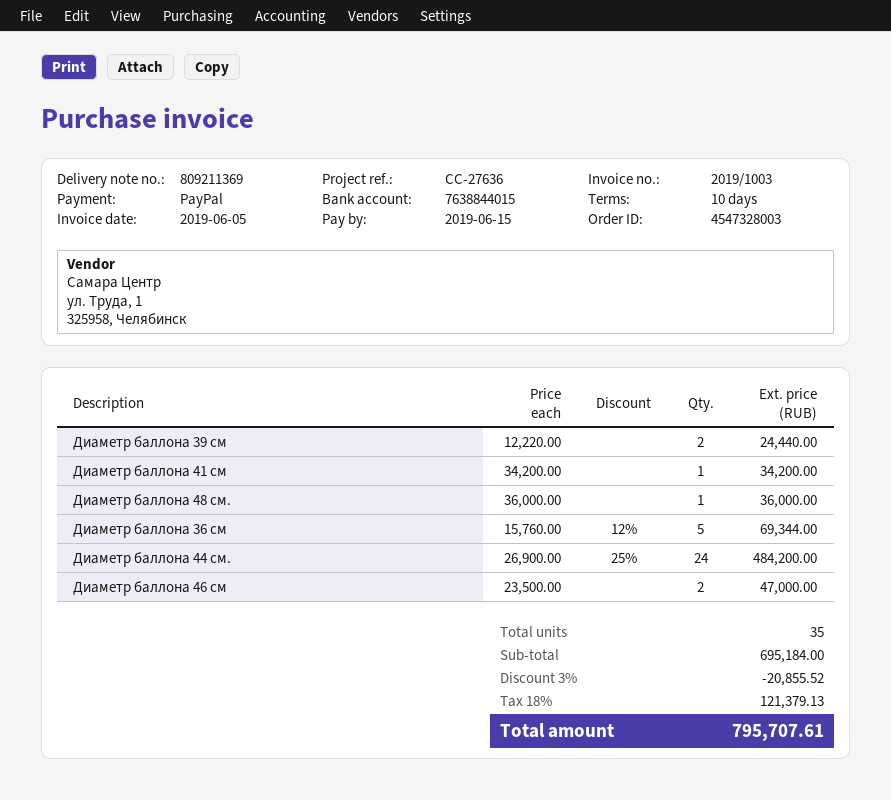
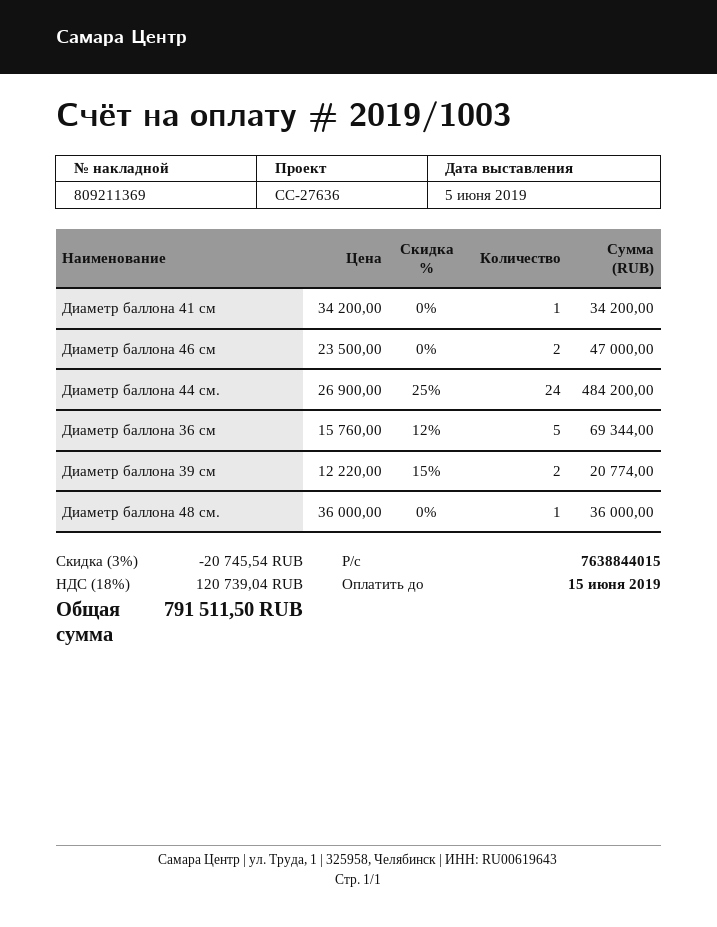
Диаметр баллона 39 см: 2 x 12220.00 = 24440.00 -> 2 x 12220.00 - 15% = 20774.00
discount: 3% = 20855.52 -> 3% = 20745.54
tax: 18% = 121379.13 -> 18% = 120739.04
total: 795707.61 -> 791511.50

